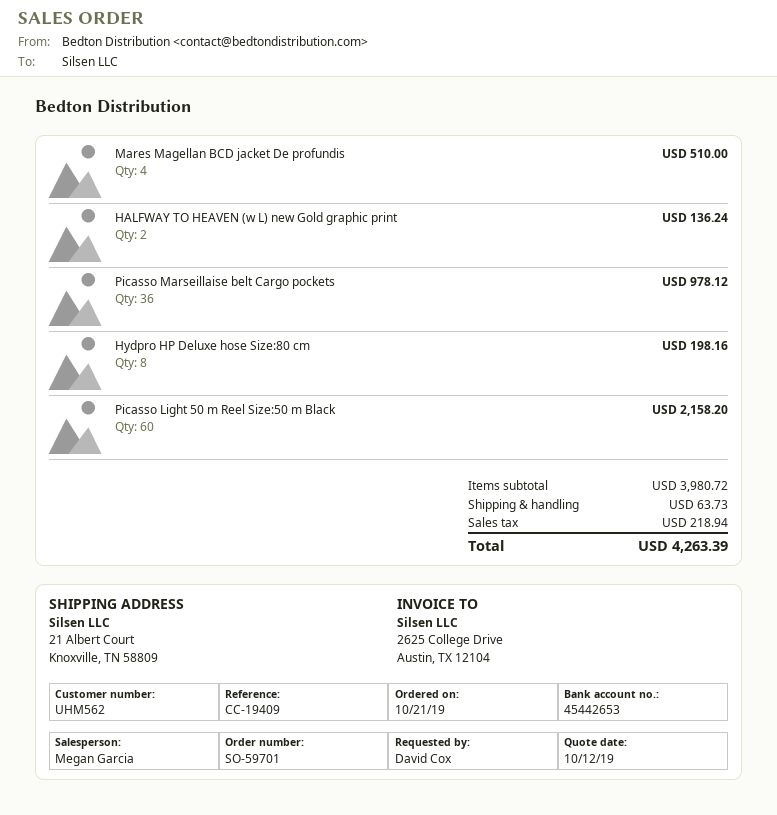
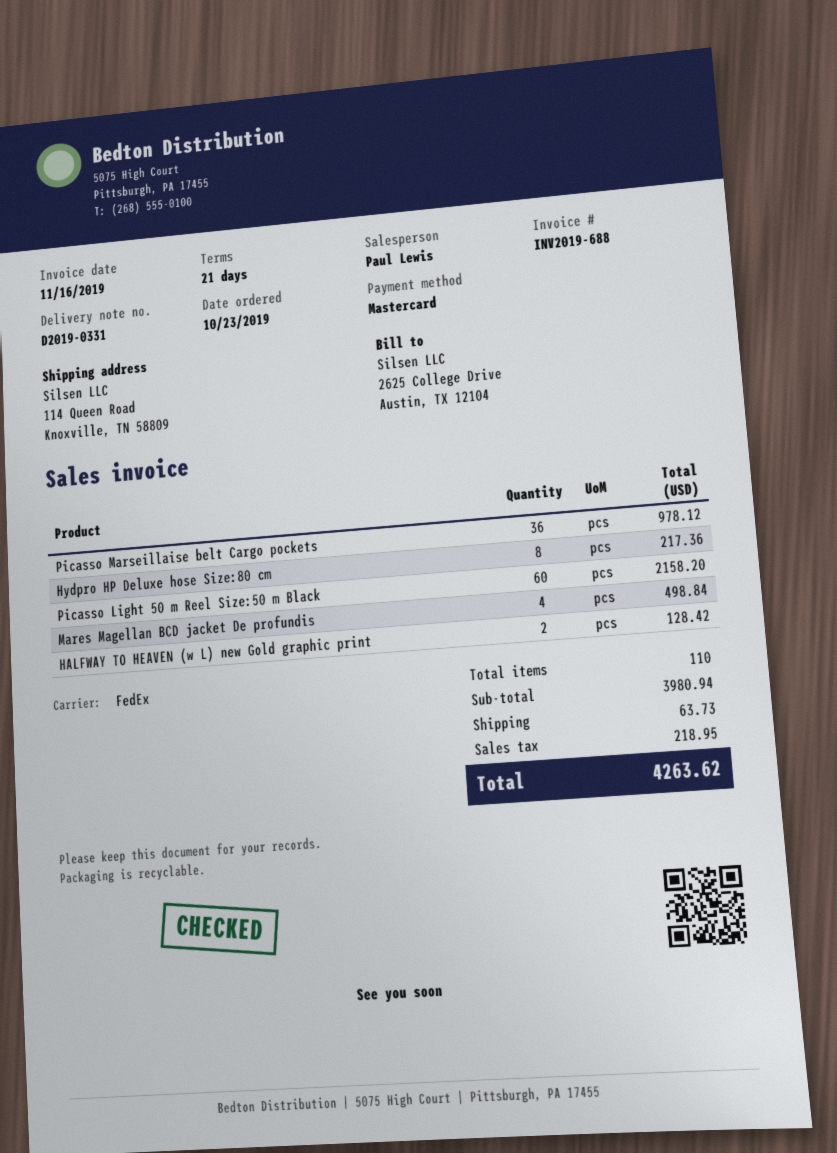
order date: 2019-10-21 -> 2019-10-23
sales rep: Megan Garcia -> Paul Lewis
ship to: 21 Albert Court, Knoxville, TN 58809 -> 114 Queen Road, Knoxville, TN 58809
Mares Magellan BCD jacket De profundis: 4 for 510.00 -> 4 for 498.84
HALFWAY TO HEAVEN (w L) new Gold graphic print: 2 for 136.24 -> 2 for 128.42
Hydpro HP Deluxe hose Size:80 cm: 8 for 198.16 -> 8 for 217.36
subtotal: 3980.72 -> 3980.94
tax: 218.94 -> 218.95
total: 4263.39 -> 4263.62

